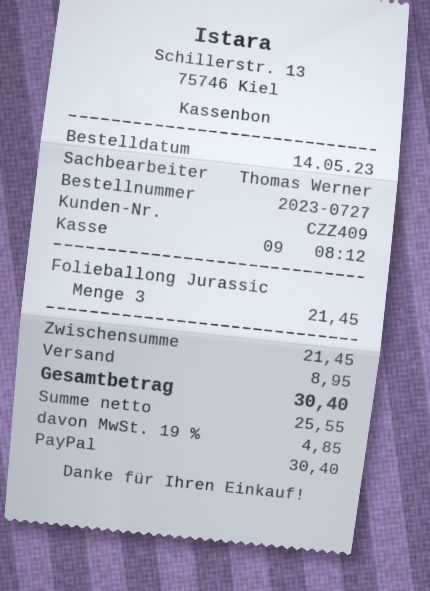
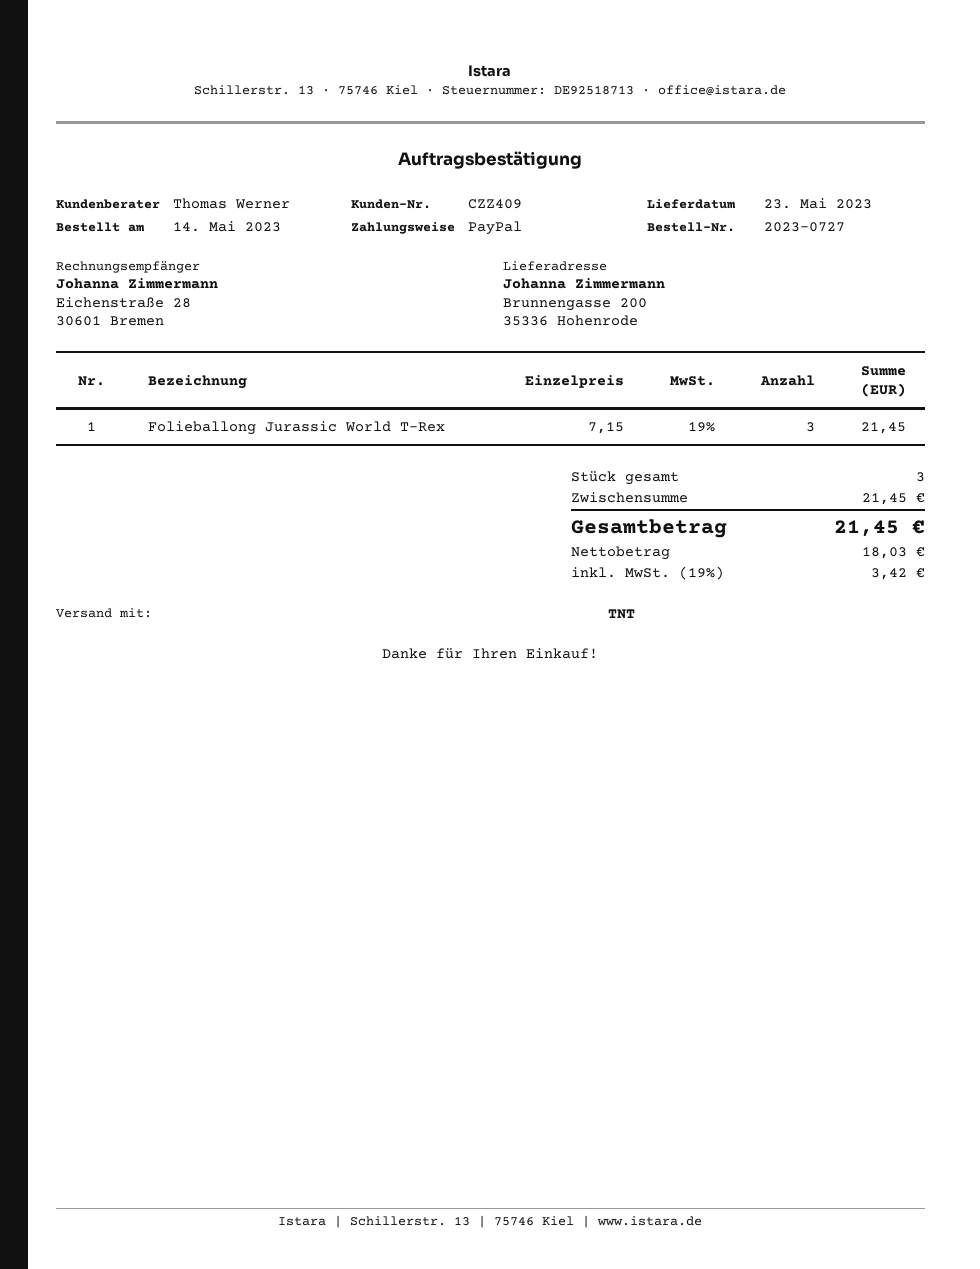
shipping: 8.95 -> none
net: 25.55 -> 18.03
tax: 19% = 4.85 -> 19% = 3.42
total: 30.40 -> 21.45

